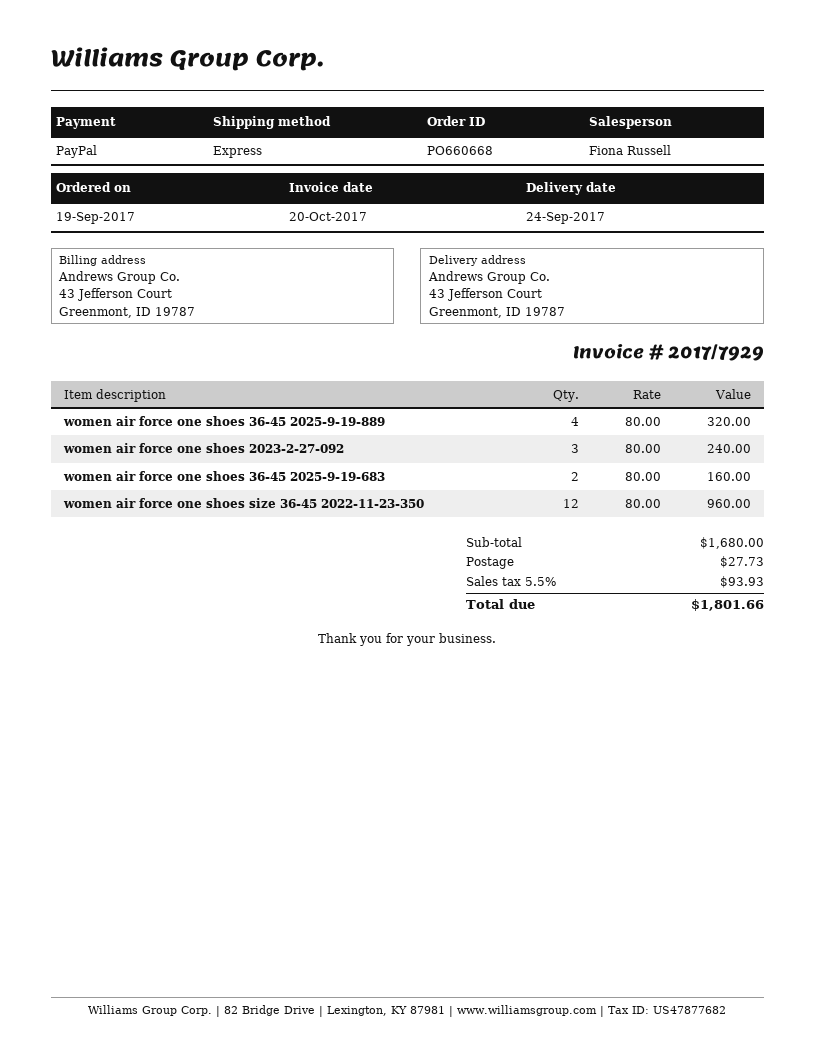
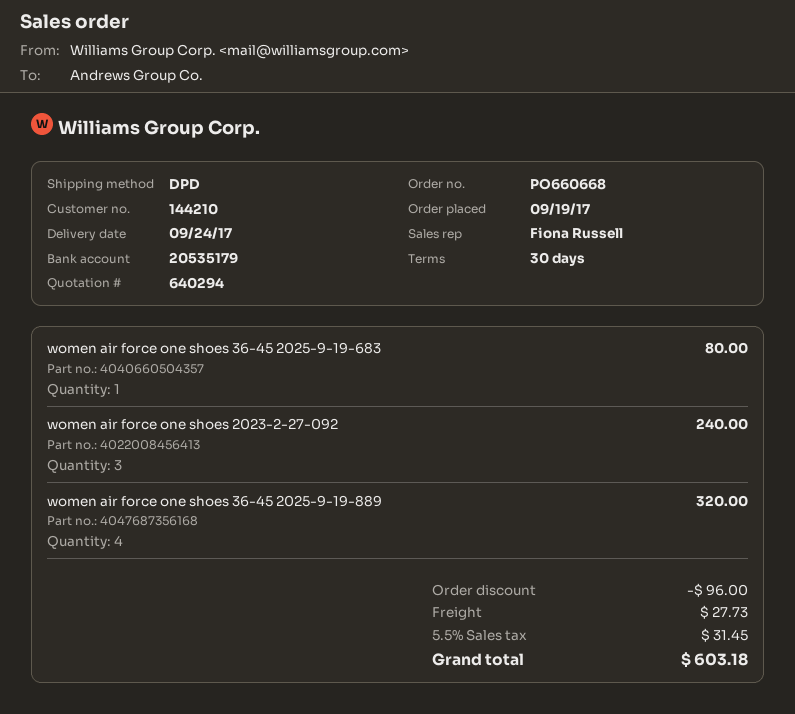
shipping method: express -> DPD
women air force one shoes 36-45 2025-9-19-683: 2 for 160.00 -> 1 for 80.00
women air force one shoes size 36-45 2022-11-23-350: 12 for 960.00 -> none
discount: none -> 96.00
tax: 5.5% = 93.93 -> 5.5% = 31.45
total: 1801.66 -> 603.18

